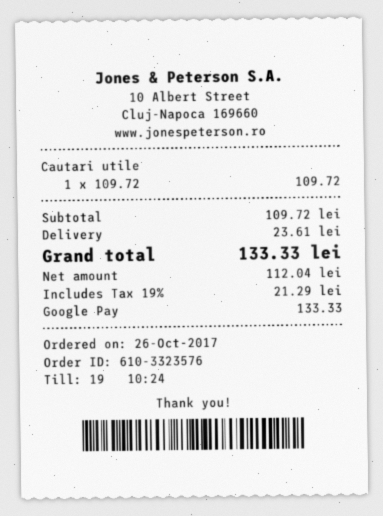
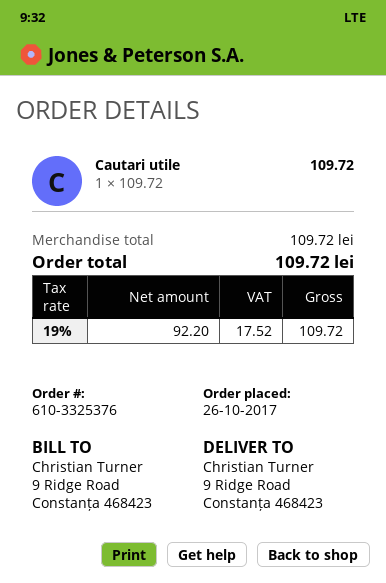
order number: 610-3323576 -> 610-3325376
shipping: 23.61 -> none
net: 112.04 -> 92.20
tax: 19% = 21.29 -> 19% = 17.52
total: 133.33 -> 109.72

